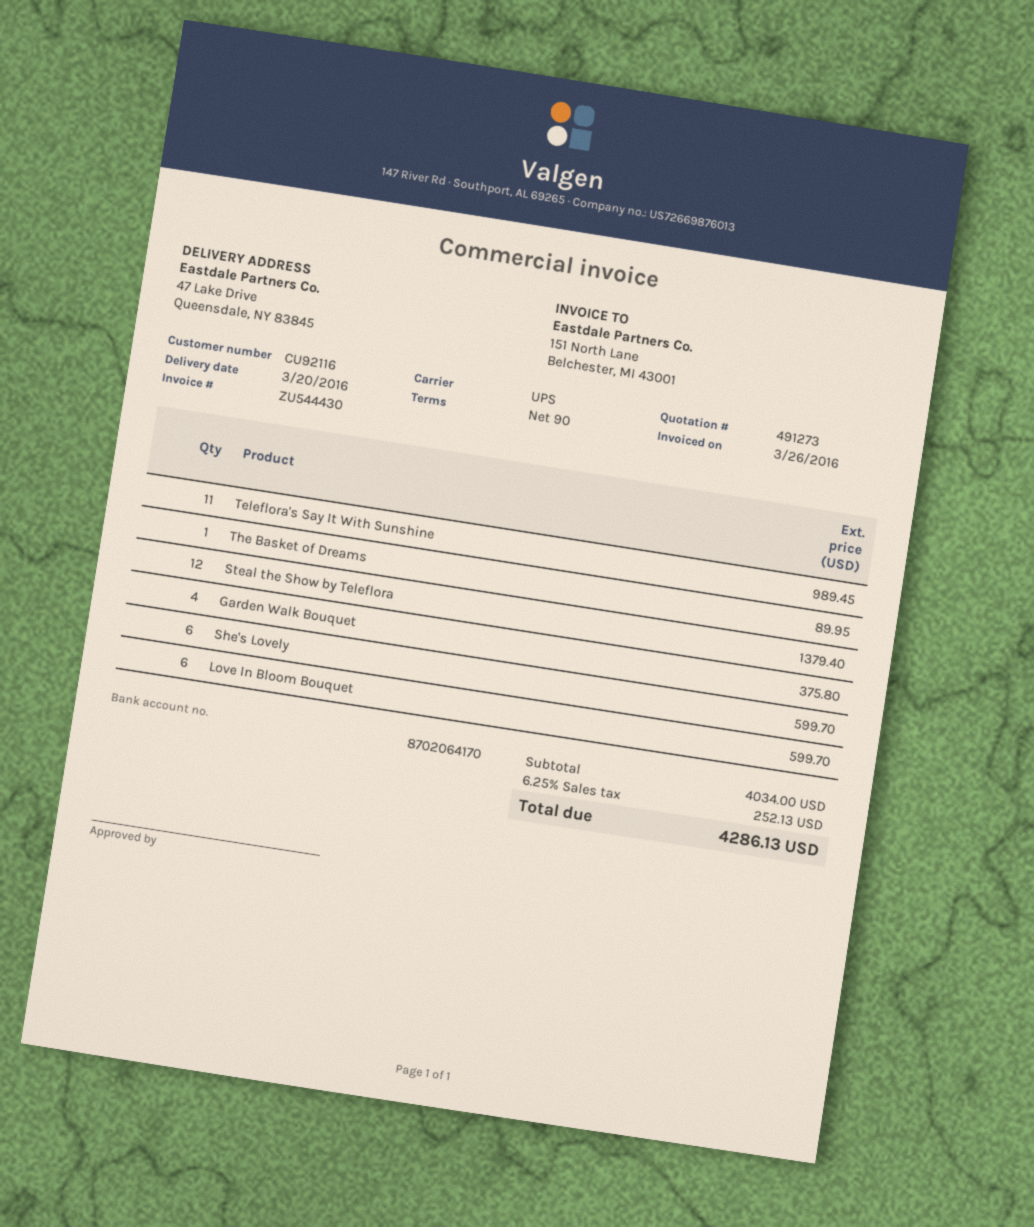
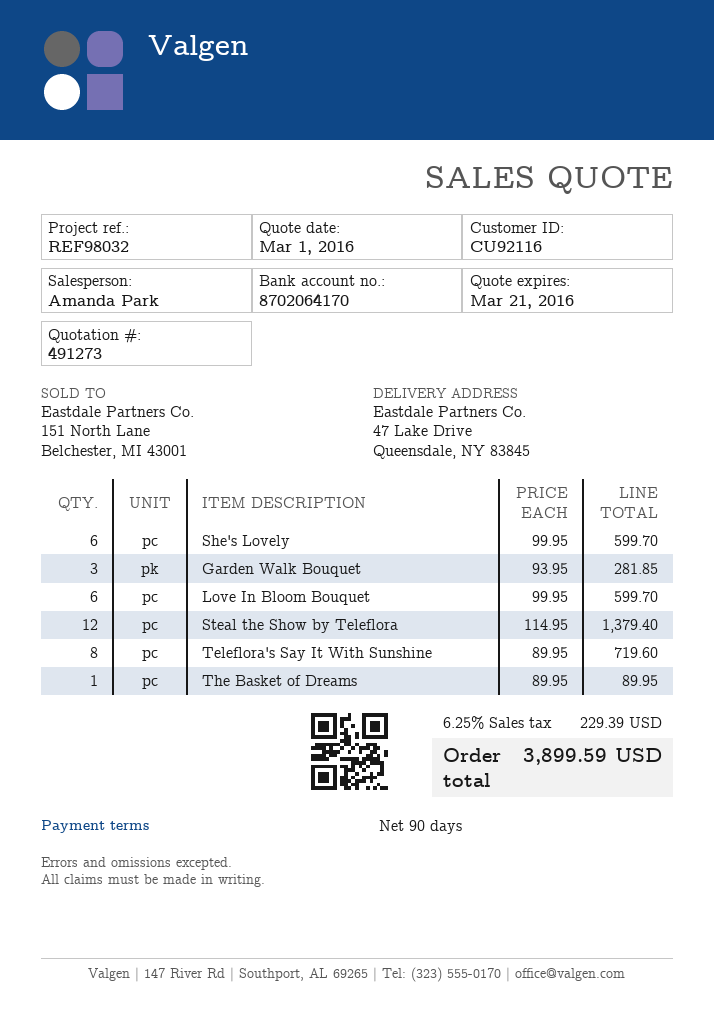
Teleflora's Say It With Sunshine: 11 for 989.45 -> 8 for 719.60
Garden Walk Bouquet: 4 for 375.80 -> 3 for 281.85
tax: 6.25% = 252.13 -> 6.25% = 229.39
total: 4286.13 -> 3899.59

